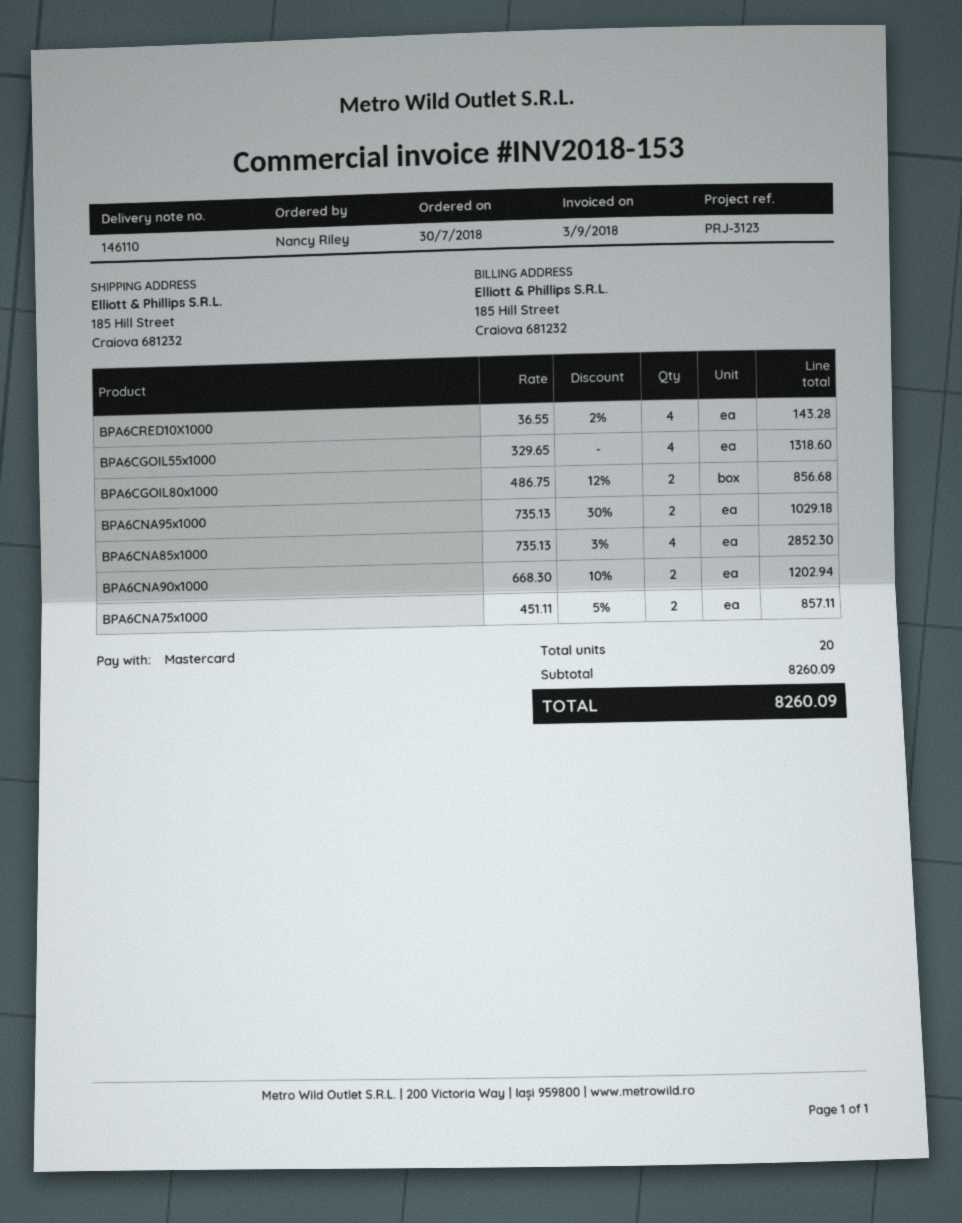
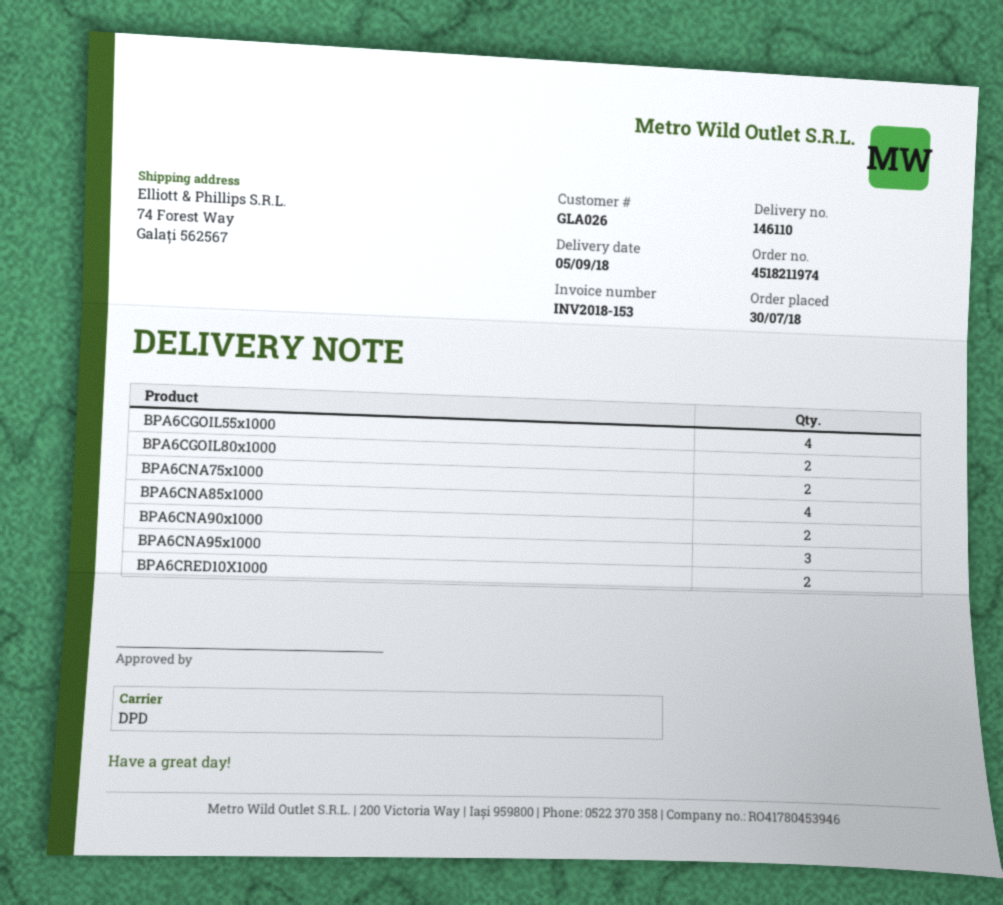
ship to: 185 Hill Street, Craiova 681232 -> 74 Forest Way, Galați 562567
BPA6CRED10X1000: 4 -> 2
BPA6CNA95x1000: 2 -> 3

